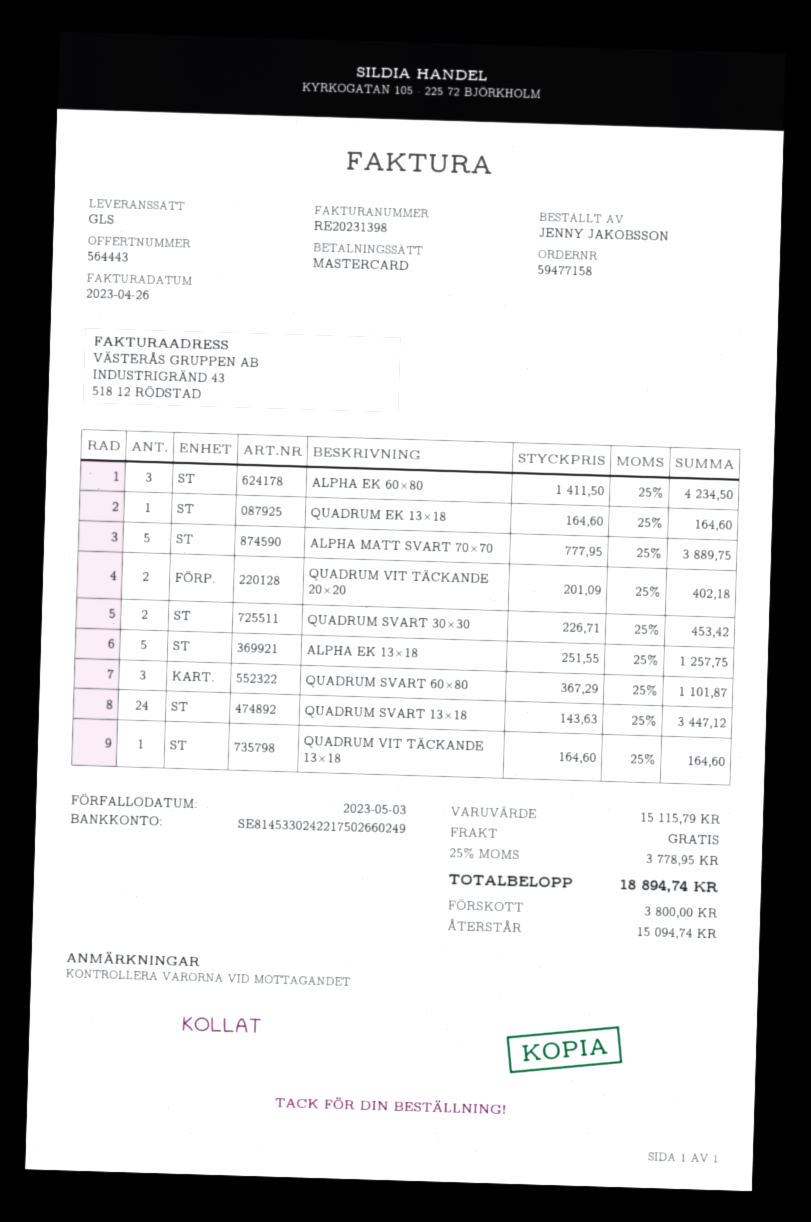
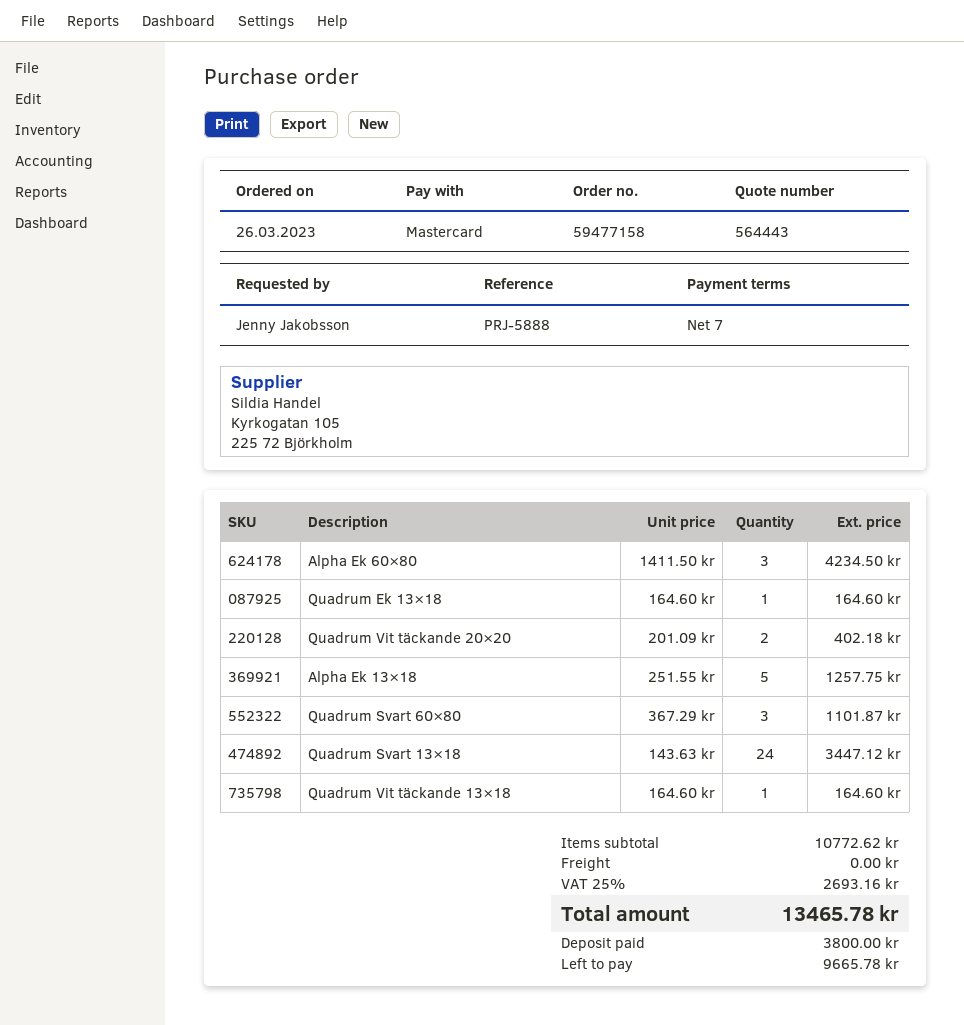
ALPHA MATT SVART 70×70: 5 x 777.95 = 3889.75 -> none
QUADRUM SVART 30×30: 2 x 226.71 = 453.42 -> none
subtotal: 15115.79 -> 10772.62
tax: 25% = 3778.95 -> 25% = 2693.16
total: 18894.74 -> 13465.78
balance: 15094.74 -> 9665.78

